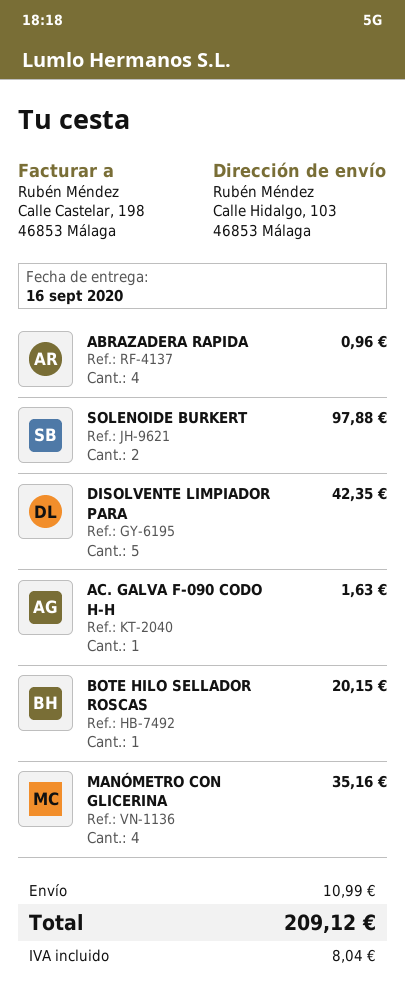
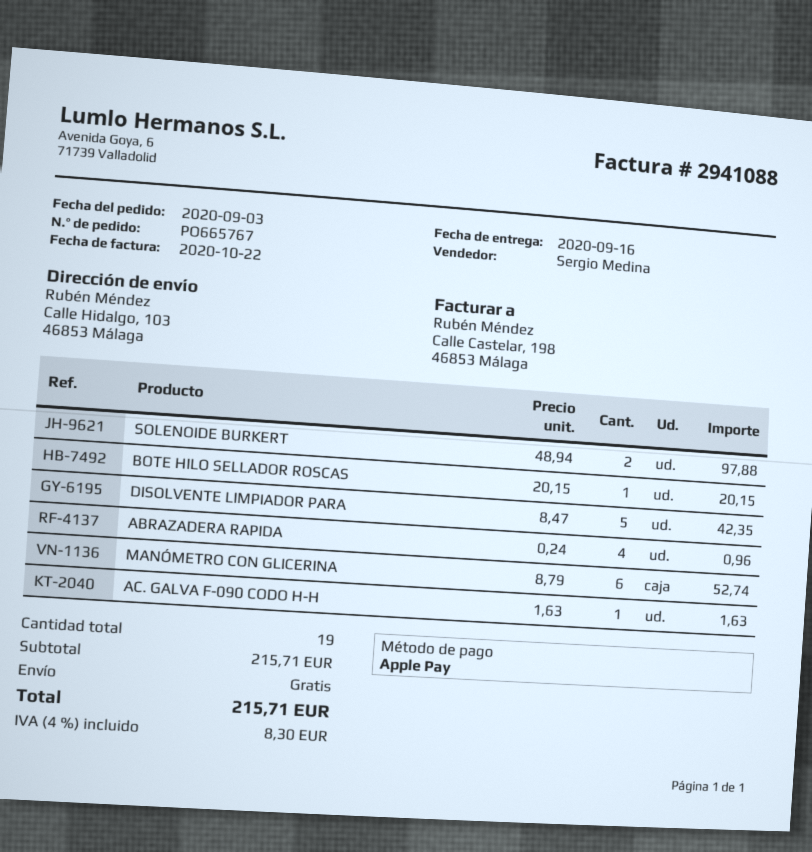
MANÓMETRO CON GLICERINA: 4 for 35.16 -> 6 for 52.74
shipping: 10.99 -> 0.00
tax: 8.04 -> 8.30
total: 209.12 -> 215.71

